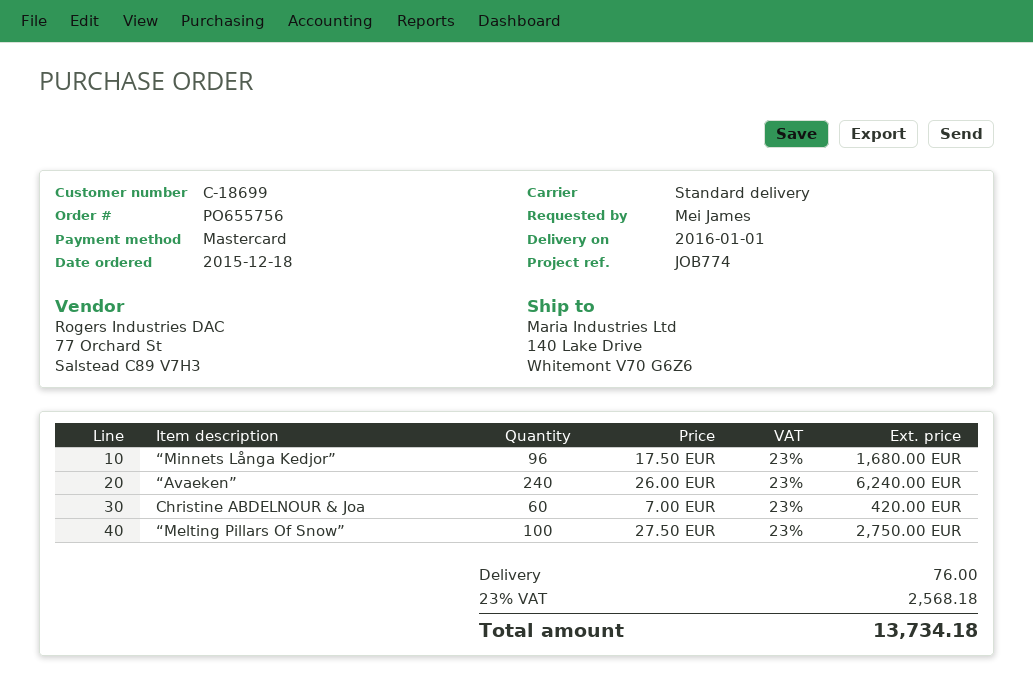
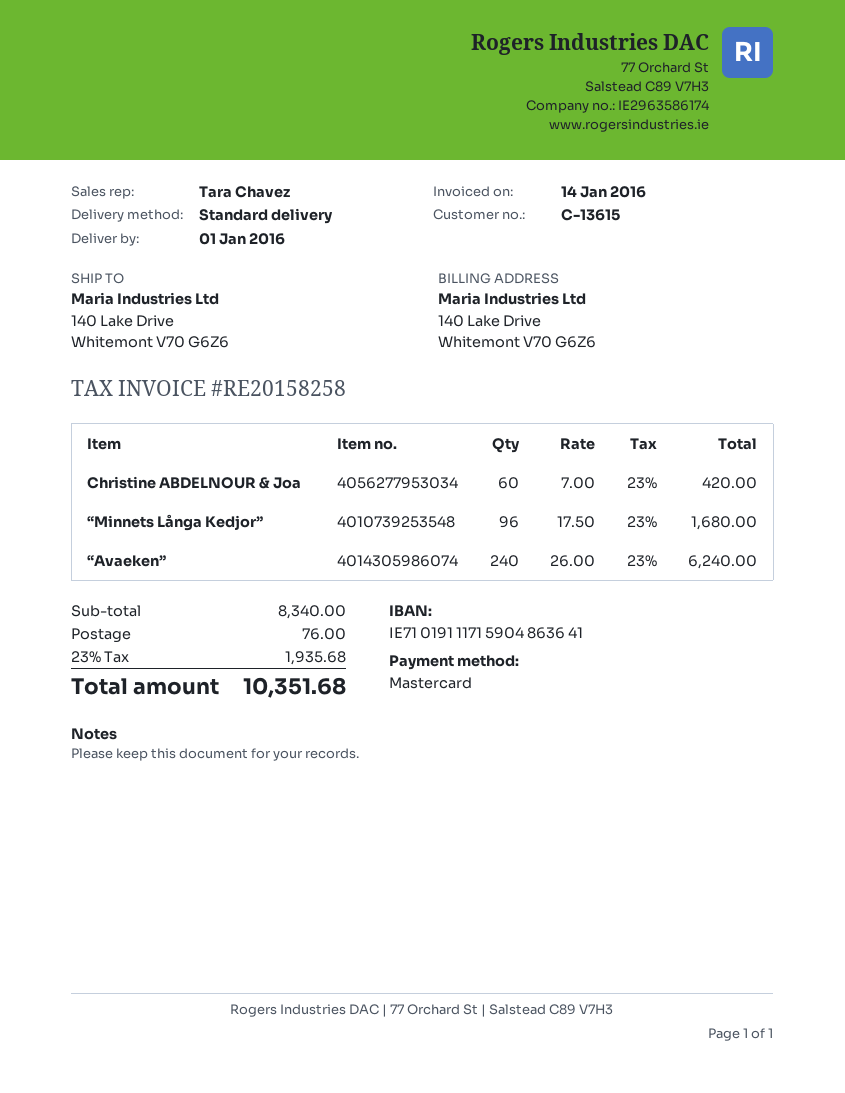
customer number: C-18699 -> C-13615
“Melting Pillars Of Snow”: 100 x 27.50 = 2750.00 -> none
tax: 23% = 2568.18 -> 23% = 1935.68
total: 13734.18 -> 10351.68

